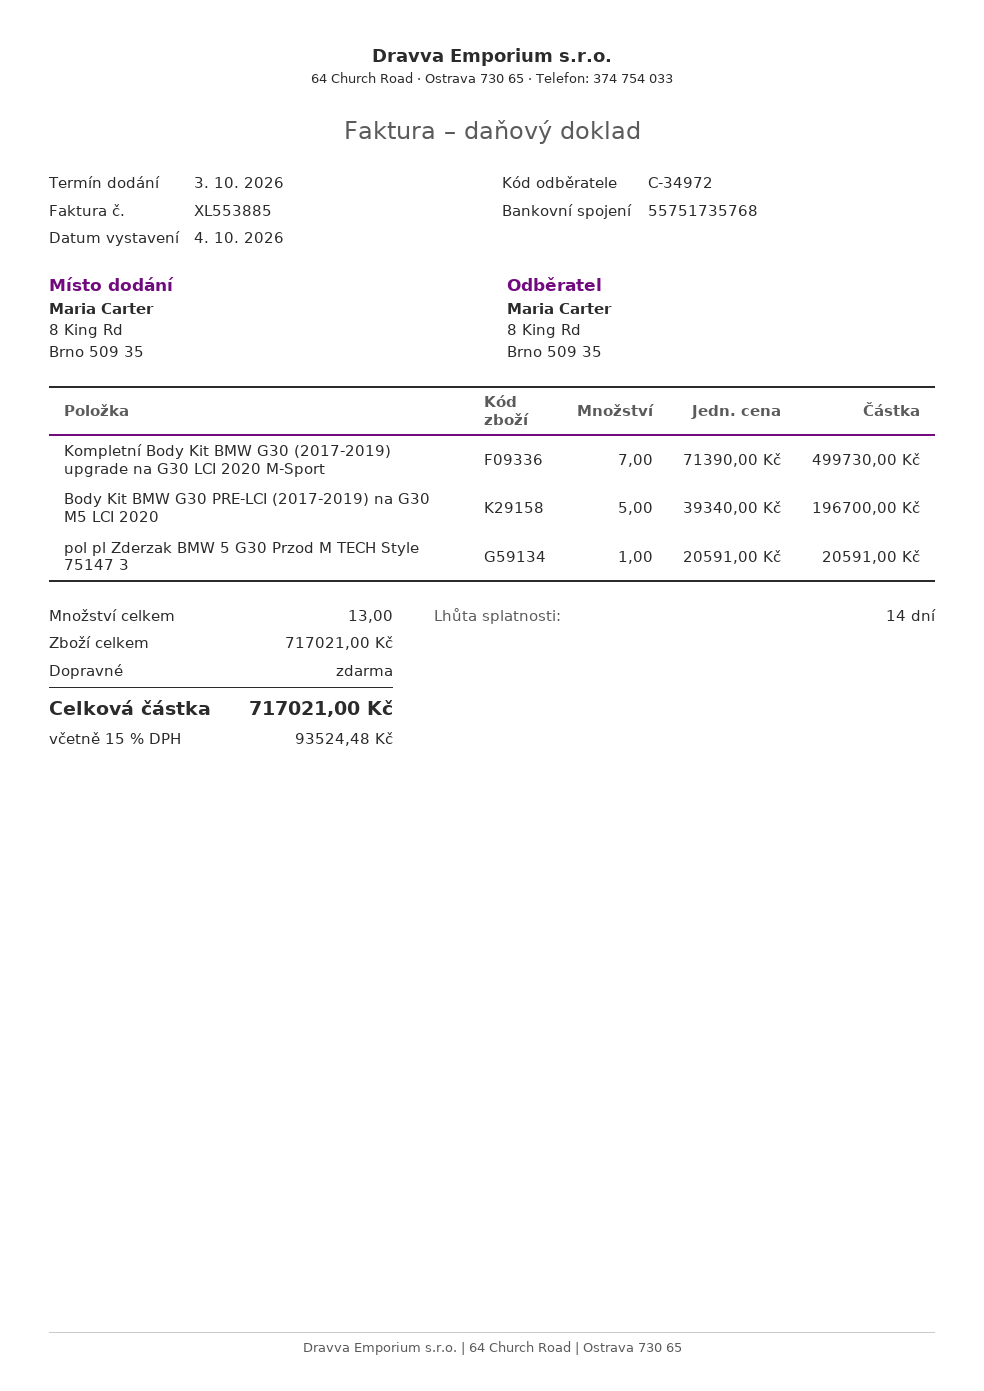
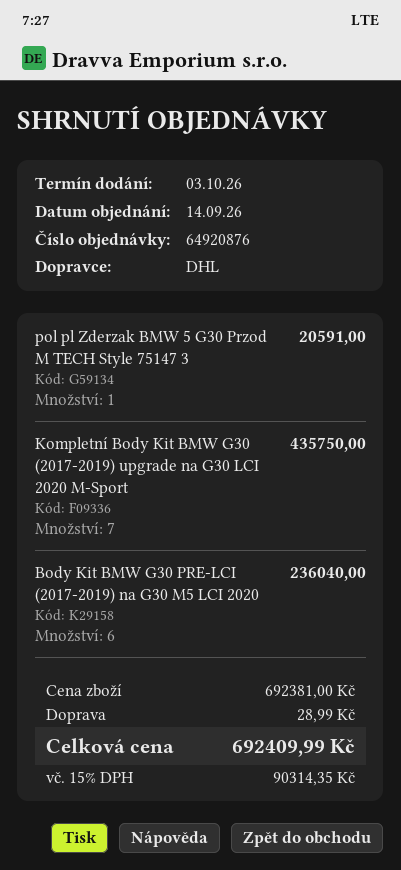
Kompletní Body Kit BMW G30 (2017-2019) upgrade na G30 LCI 2020 M-Sport: 7 for 499730.00 -> 7 for 435750.00
Body Kit BMW G30 PRE-LCI (2017-2019) na G30 M5 LCI 2020: 5 for 196700.00 -> 6 for 236040.00
subtotal: 717021.00 -> 692381.00
shipping: 0.00 -> 28.99
tax: 15% = 93524.48 -> 15% = 90314.35
total: 717021.00 -> 692409.99

